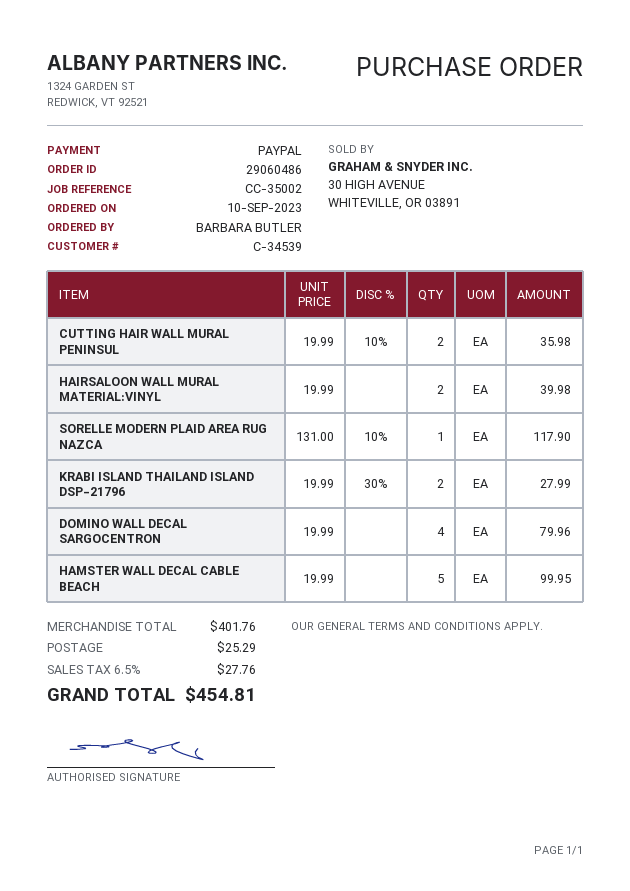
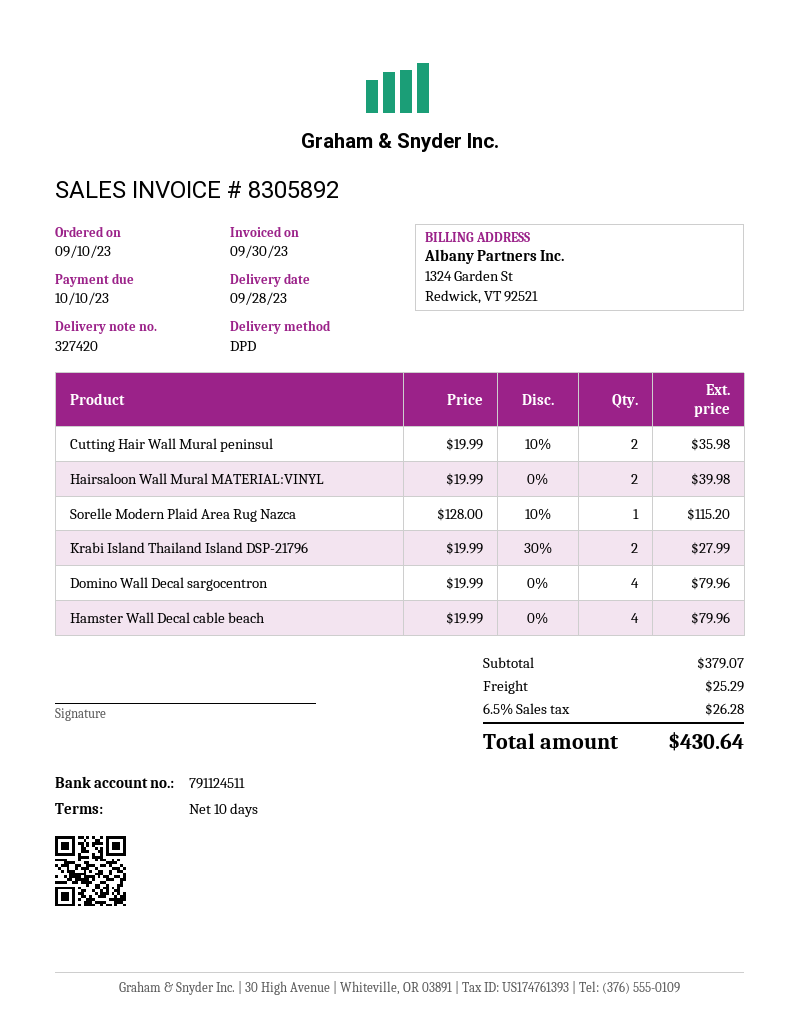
SORELLE MODERN PLAID AREA RUG NAZCA: 1 x 131.00 - 10% = 117.90 -> 1 x 128.00 - 10% = 115.20
HAMSTER WALL DECAL CABLE BEACH: 5 x 19.99 = 99.95 -> 4 x 19.99 = 79.96
subtotal: 401.76 -> 379.07
tax: 6.5% = 27.76 -> 6.5% = 26.28
total: 454.81 -> 430.64

